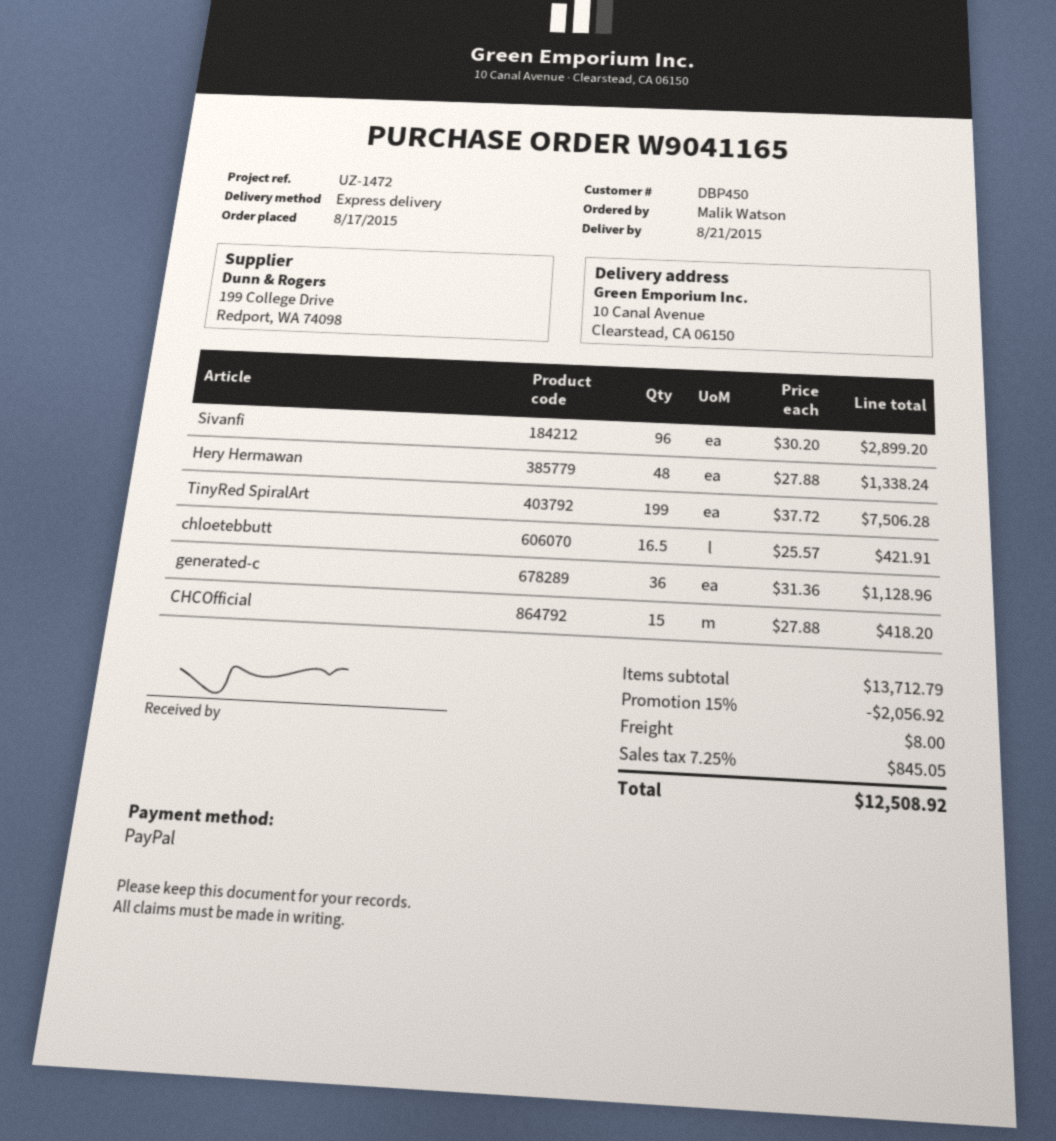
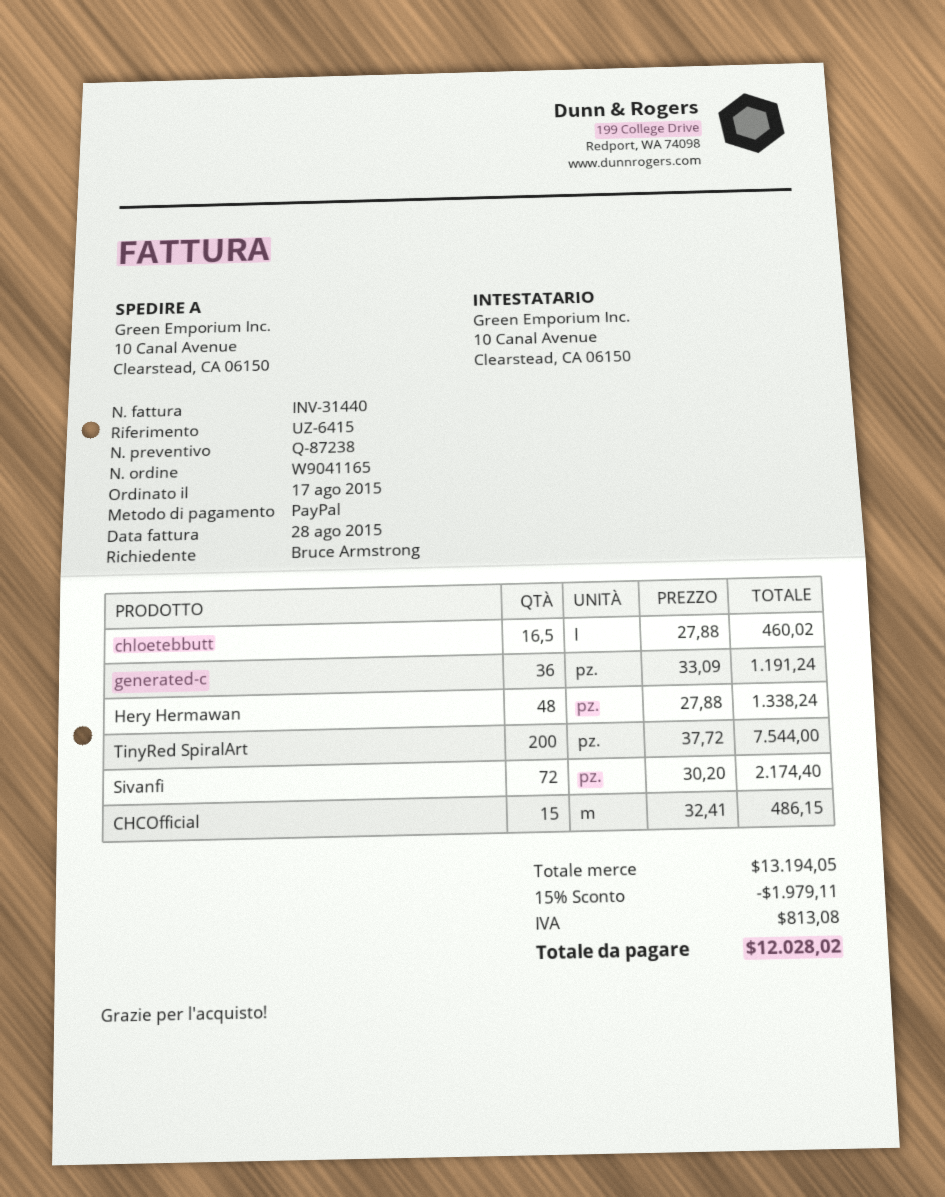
reference: UZ-1472 -> UZ-6415
ordered by: Malik Watson -> Bruce Armstrong
Sivanfi: 96 x 30.20 = 2899.20 -> 72 x 30.20 = 2174.40
TinyRed SpiralArt: 199 x 37.72 = 7506.28 -> 200 x 37.72 = 7544.00
chloetebbutt: 16.5 x 25.57 = 421.91 -> 16.5 x 27.88 = 460.02
generated-c: 36 x 31.36 = 1128.96 -> 36 x 33.09 = 1191.24
CHCOfficial: 15 x 27.88 = 418.20 -> 15 x 32.41 = 486.15
subtotal: 13712.79 -> 13194.05
discount: 15% = 2056.92 -> 15% = 1979.11
shipping: 8.00 -> none
tax: 845.05 -> 813.08
total: 12508.92 -> 12028.02

